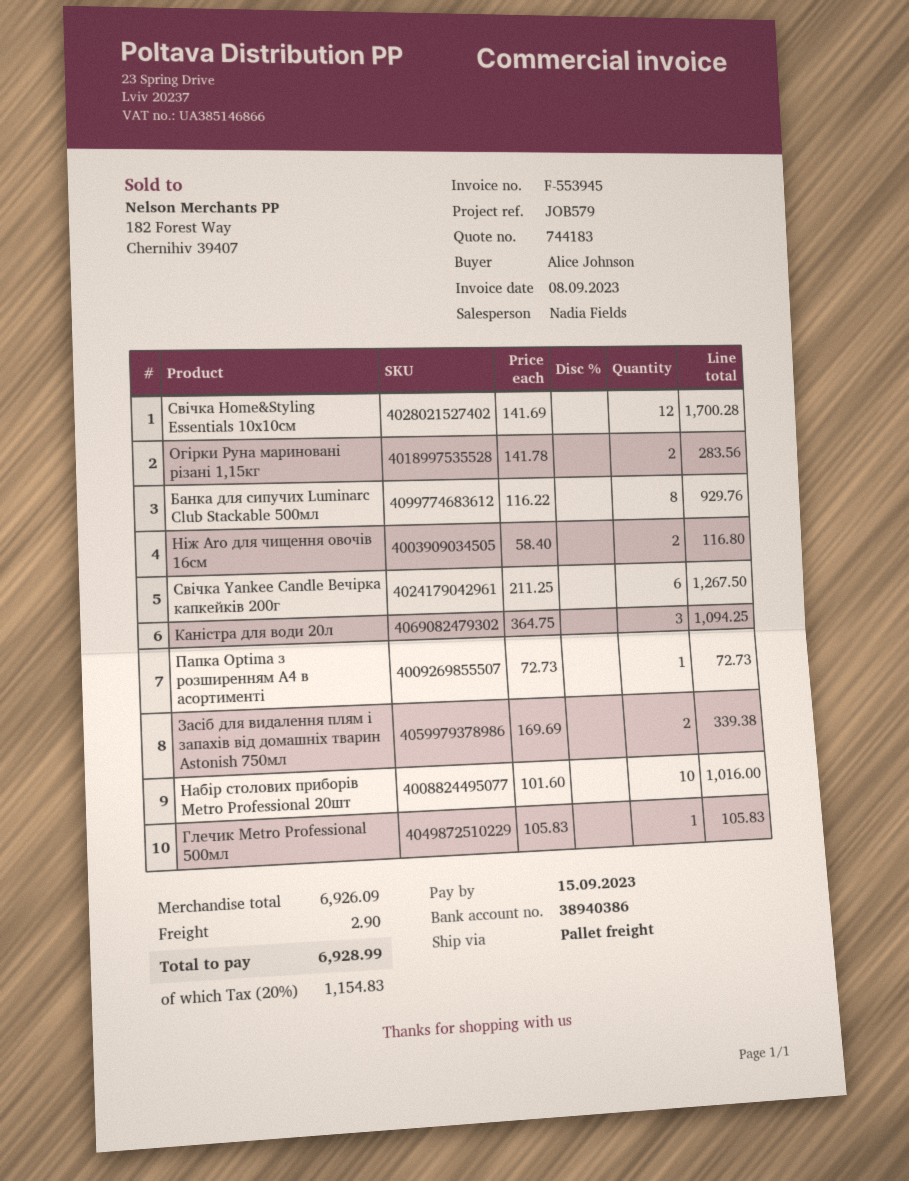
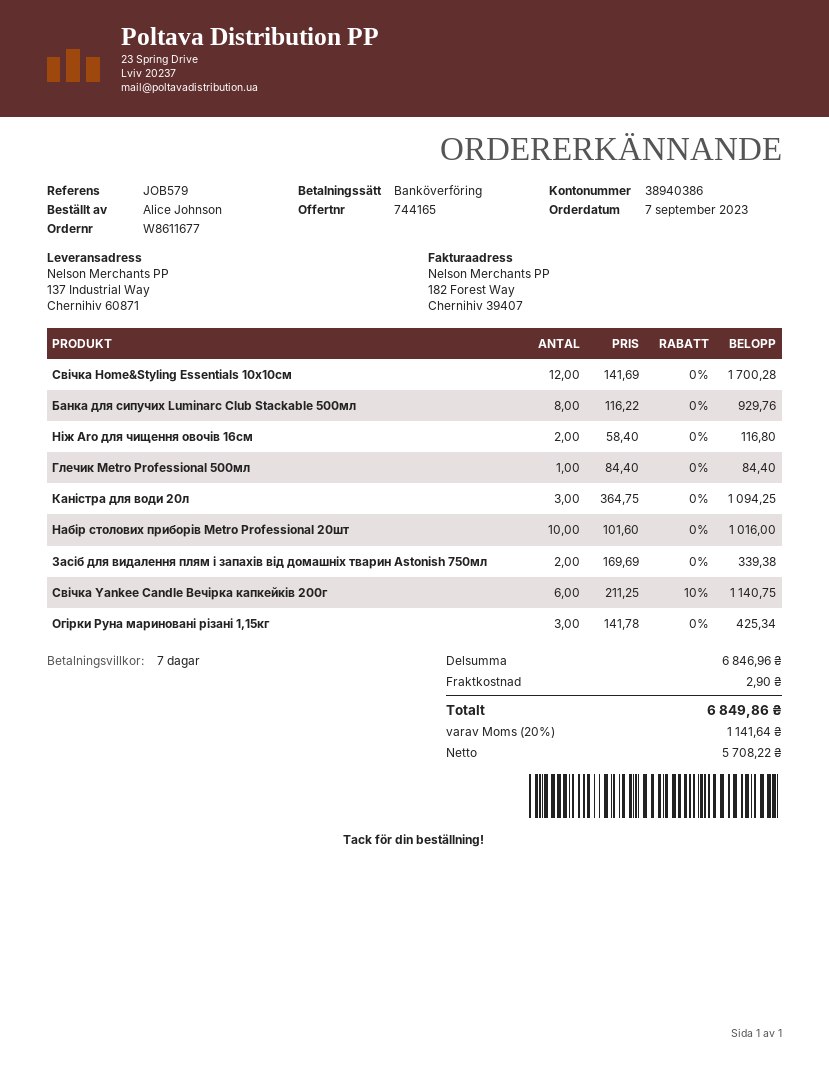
quote number: 744183 -> 744165
Огірки Руна мариновані різані 1,15кг: 2 x 141.78 = 283.56 -> 3 x 141.78 = 425.34
Свічка Yankee Candle Вечірка капкейків 200г: 6 x 211.25 = 1267.50 -> 6 x 211.25 - 10% = 1140.75
Папка Optima з розширенням А4 в асортименті: 1 x 72.73 = 72.73 -> none
Глечик Metro Professional 500мл: 1 x 105.83 = 105.83 -> 1 x 84.40 = 84.40
subtotal: 6926.09 -> 6846.96
tax: 20% = 1154.83 -> 20% = 1141.64
total: 6928.99 -> 6849.86

